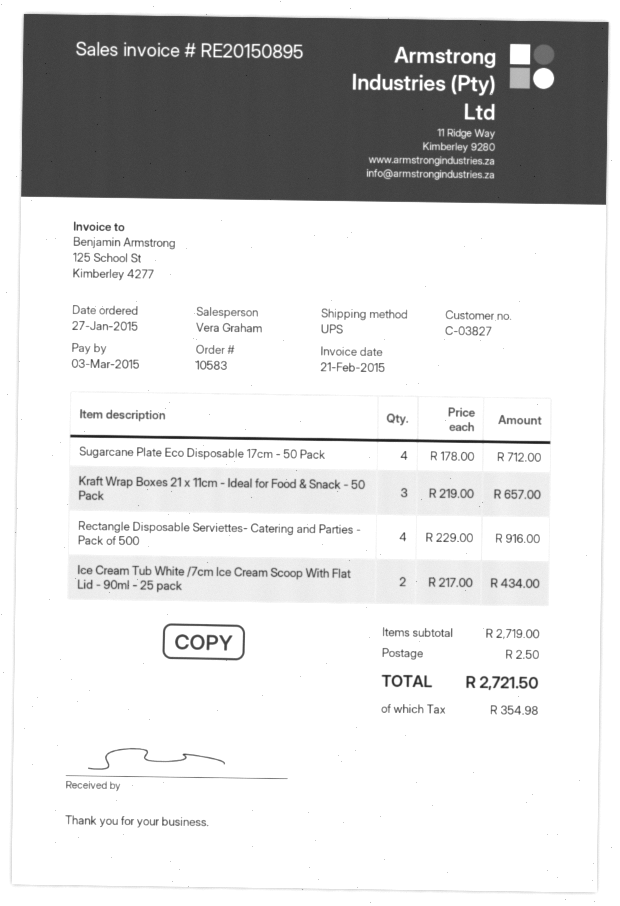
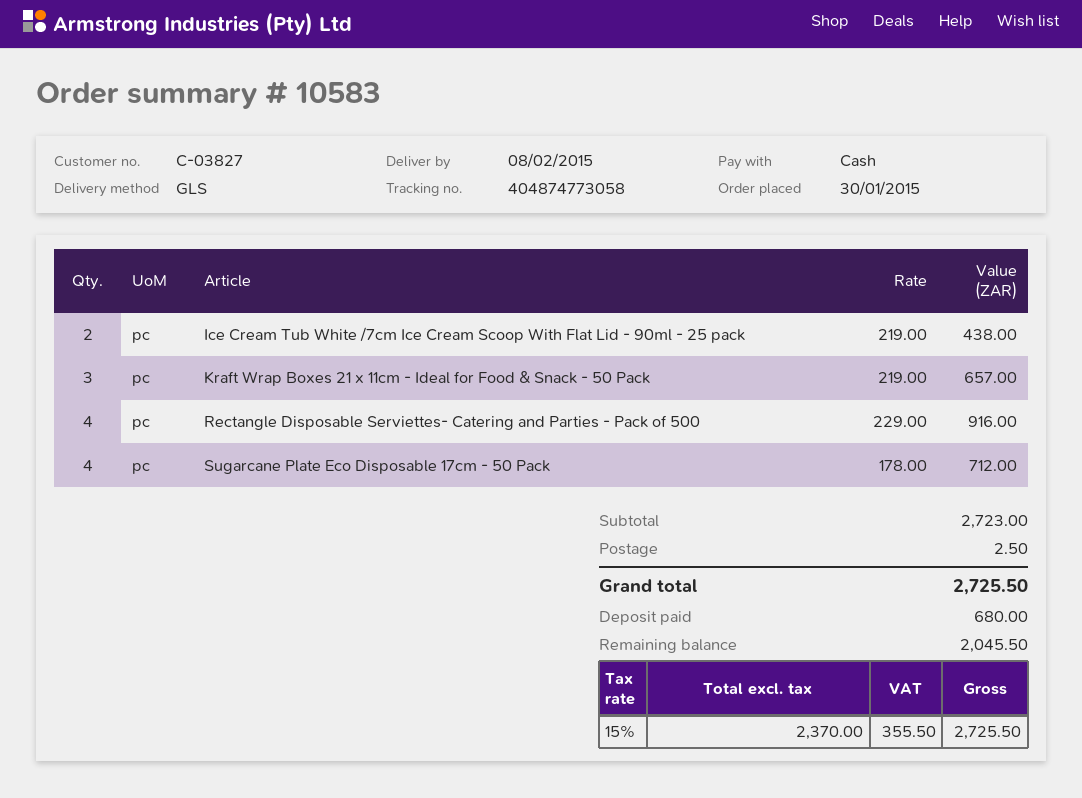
order date: 2015-01-27 -> 2015-01-30
shipping method: UPS -> GLS
Ice Cream Tub White /7cm Ice Cream Scoop With Flat Lid - 90ml - 25 pack: 2 x 217.00 = 434.00 -> 2 x 219.00 = 438.00
subtotal: 2719.00 -> 2723.00
tax: 354.98 -> 355.50
total: 2721.50 -> 2725.50

